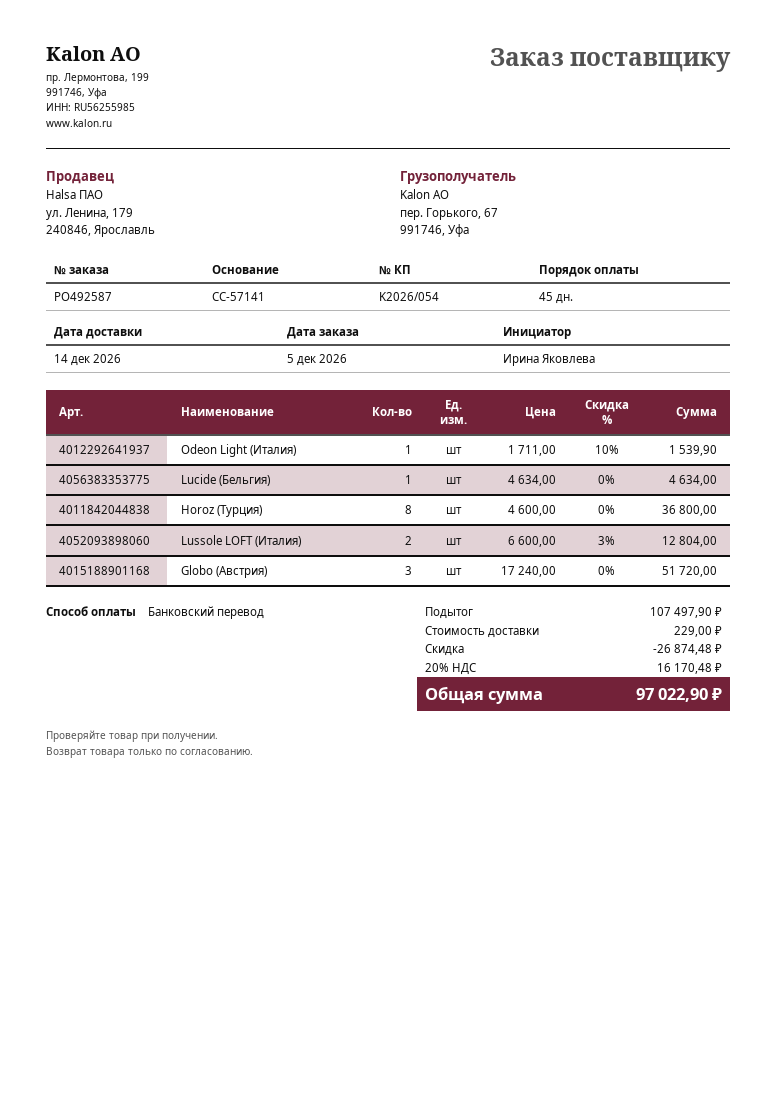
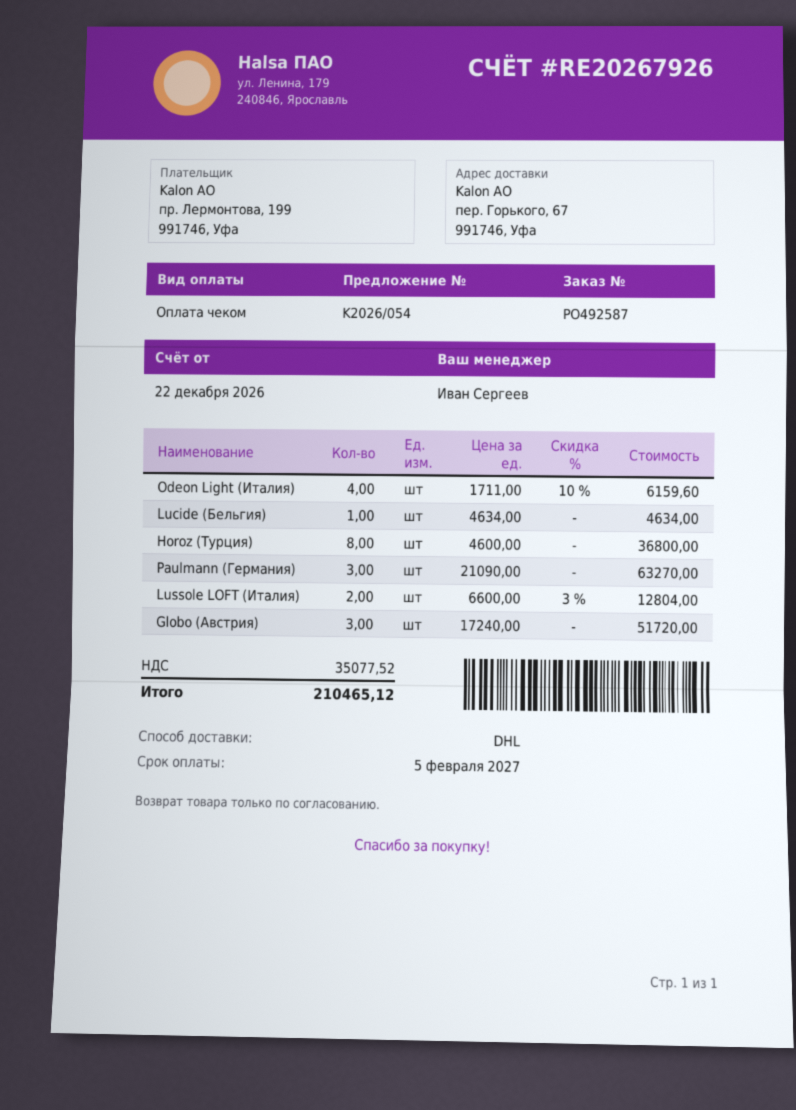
payment method: bank transfer -> cheque
Odeon Light (Италия): 1 x 1711.00 - 10% = 1539.90 -> 4 x 1711.00 - 10% = 6159.60
Paulmann (Германия): none -> 3 x 21090.00 = 63270.00
discount: 26874.48 -> none
shipping: 229.00 -> none
tax: 16170.48 -> 35077.52
total: 97022.90 -> 210465.12

